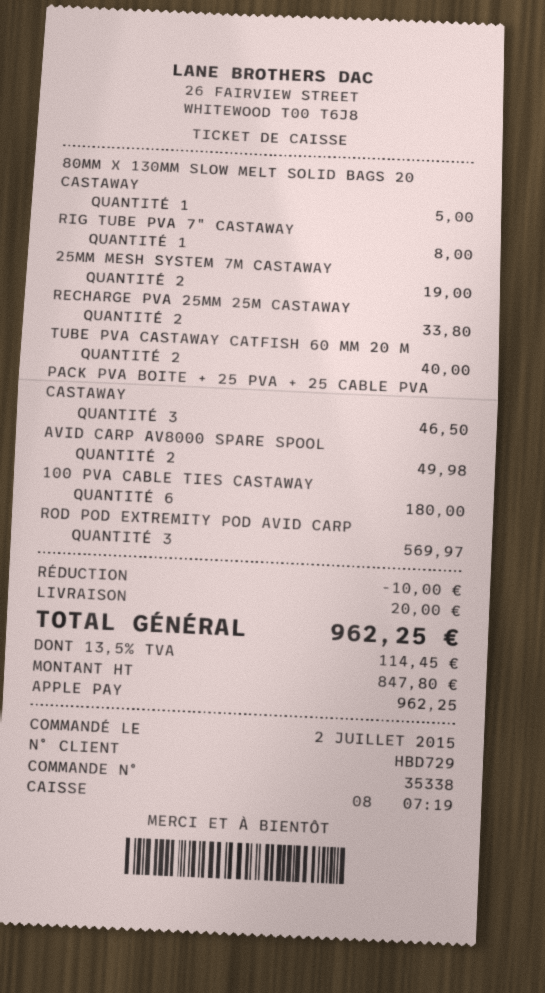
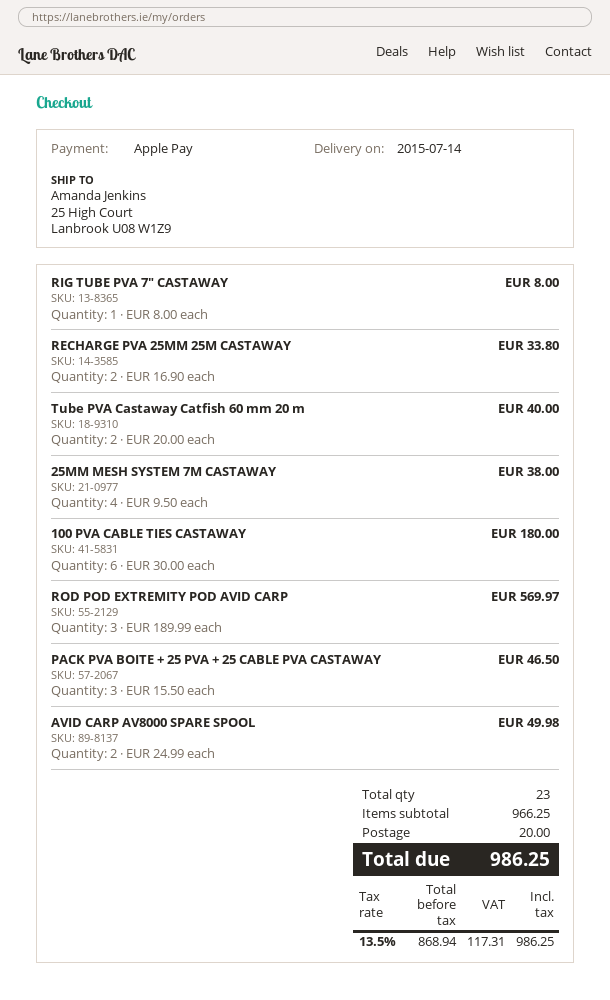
80MM X 130MM SLOW MELT SOLID BAGS 20 CASTAWAY: 1 for 5.00 -> none
25MM MESH SYSTEM 7M CASTAWAY: 2 for 19.00 -> 4 for 38.00
discount: 10.00 -> none
net: 847.80 -> 868.94
tax: 13.5% = 114.45 -> 13.5% = 117.31
total: 962.25 -> 986.25

